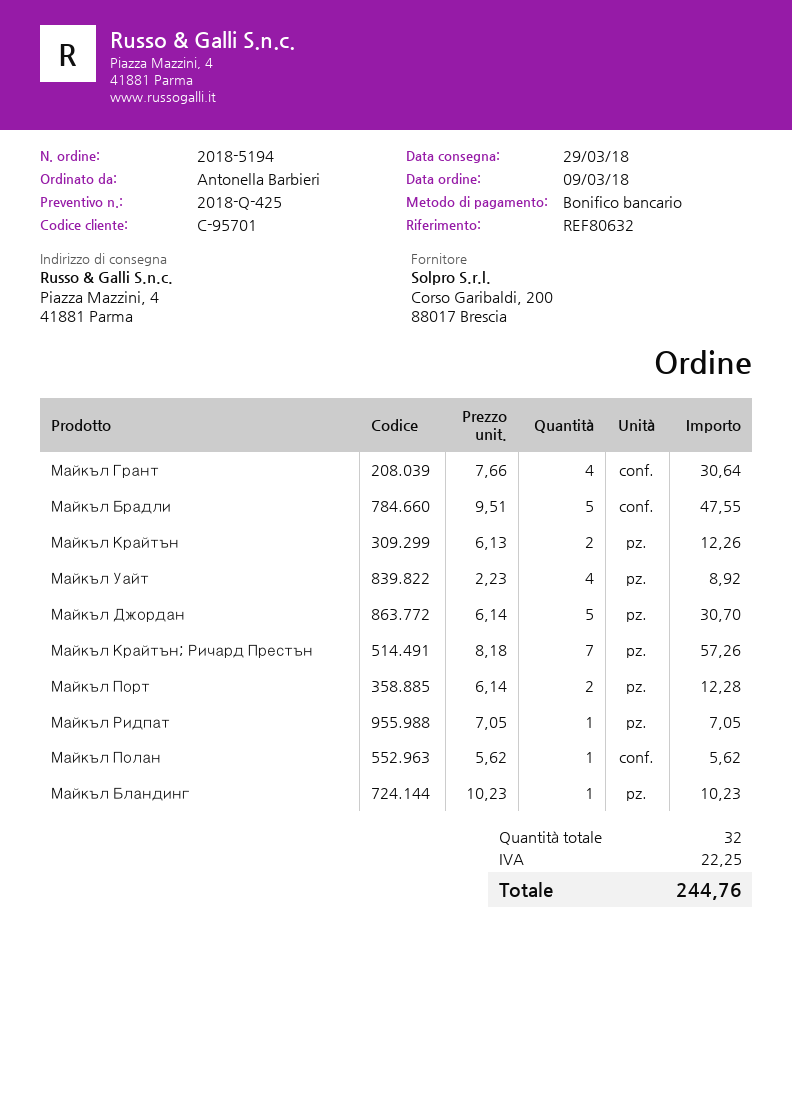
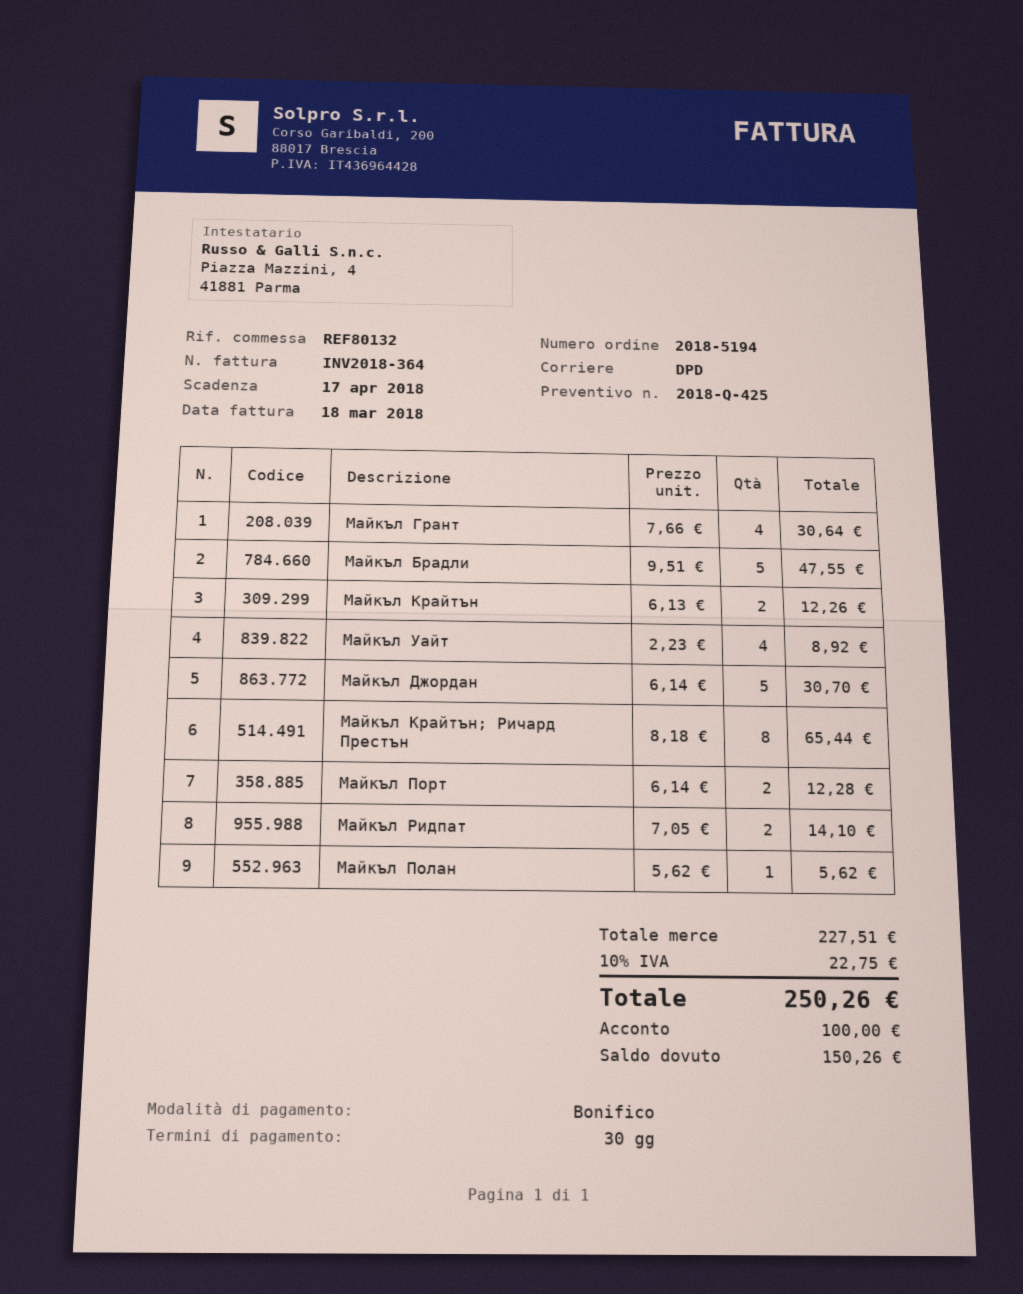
reference: REF80632 -> REF80132
Майкъл Крайтън; Ричард Престън: 7 x 8.18 = 57.26 -> 8 x 8.18 = 65.44
Майкъл Ридпат: 1 x 7.05 = 7.05 -> 2 x 7.05 = 14.10
Майкъл Бландинг: 1 x 10.23 = 10.23 -> none
tax: 22.25 -> 22.75
total: 244.76 -> 250.26

